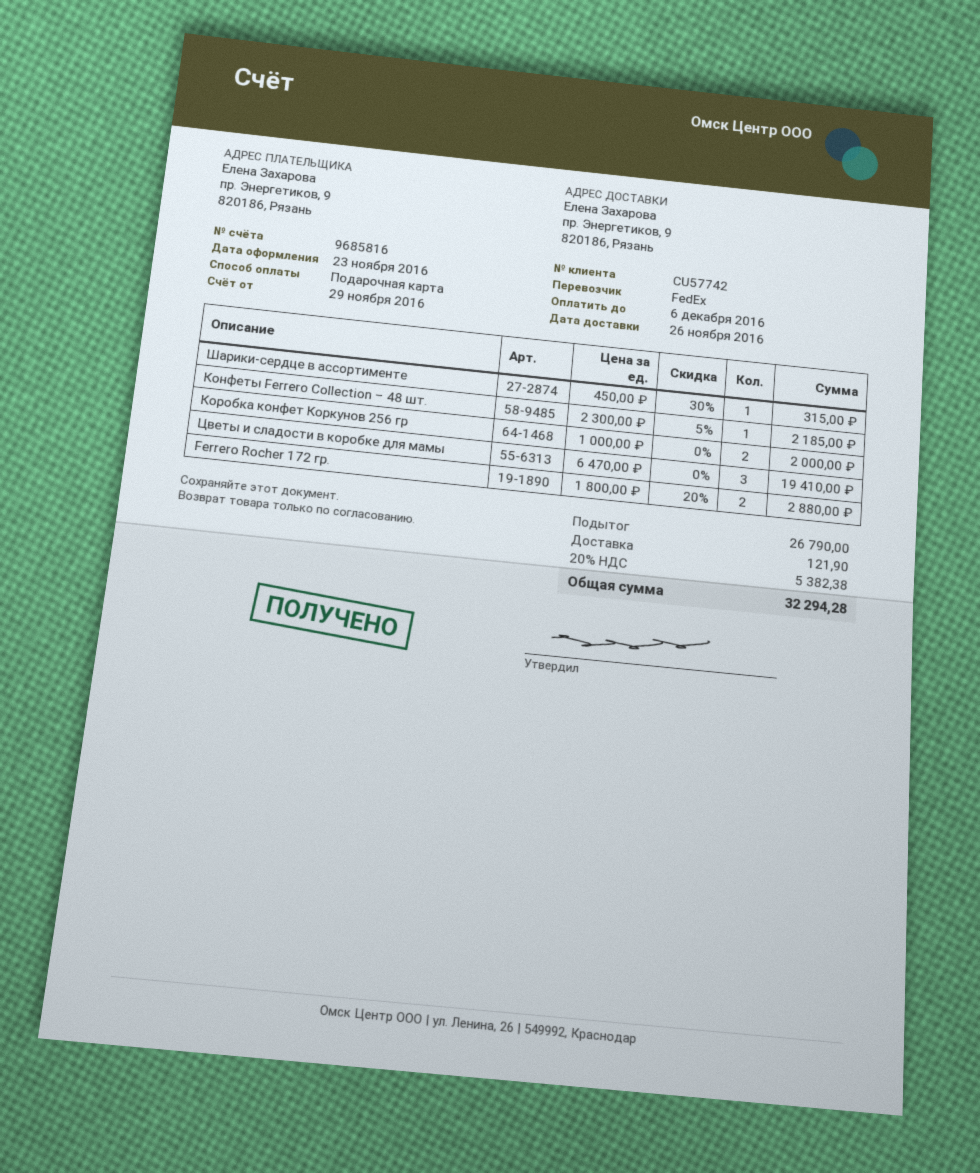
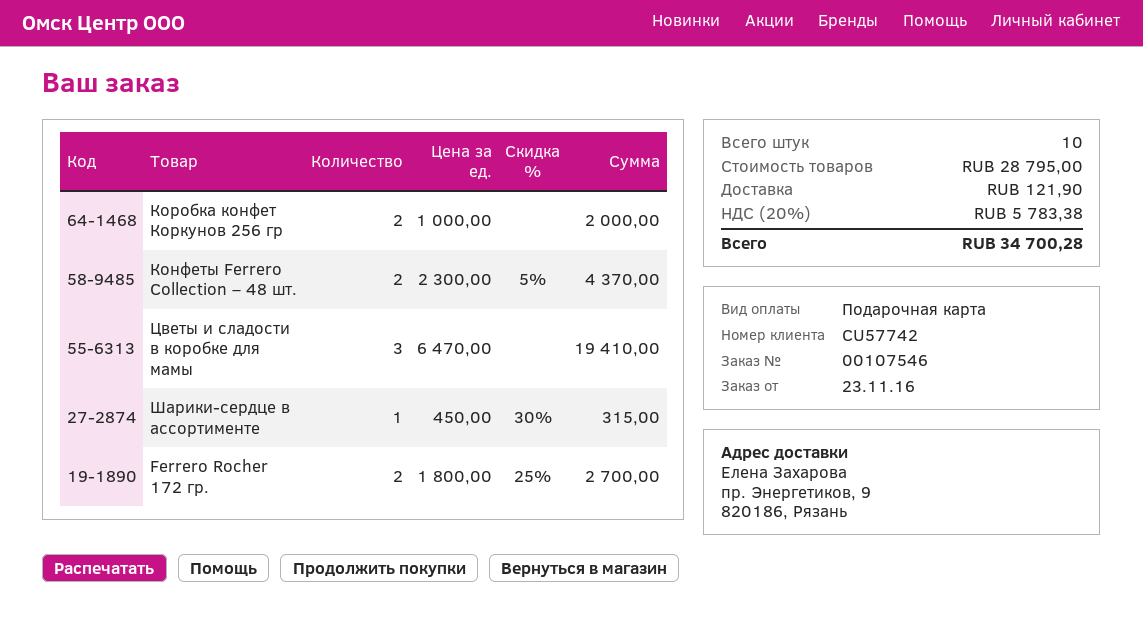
Конфеты Ferrero Collection – 48 шт.: 1 x 2300.00 - 5% = 2185.00 -> 2 x 2300.00 - 5% = 4370.00
Ferrero Rocher 172 гр.: 2 x 1800.00 - 20% = 2880.00 -> 2 x 1800.00 - 25% = 2700.00
subtotal: 26790.00 -> 28795.00
tax: 20% = 5382.38 -> 20% = 5783.38
total: 32294.28 -> 34700.28

